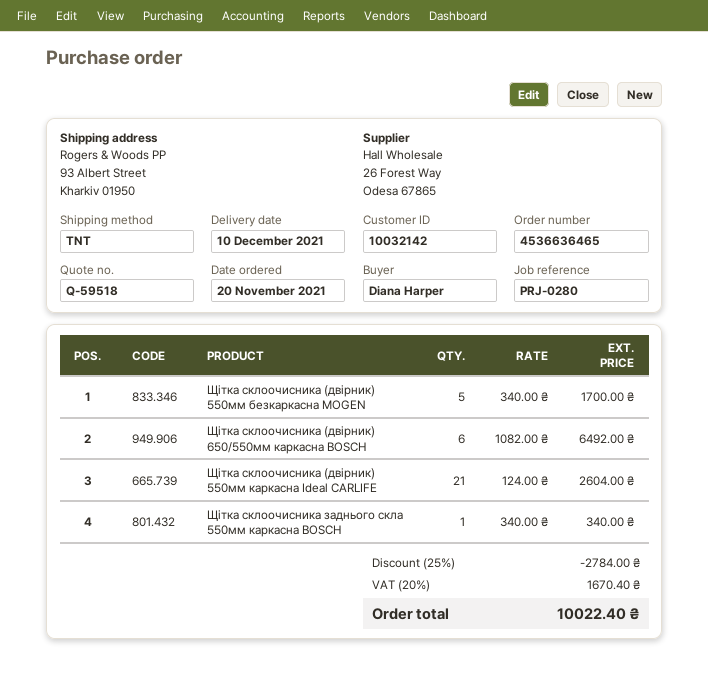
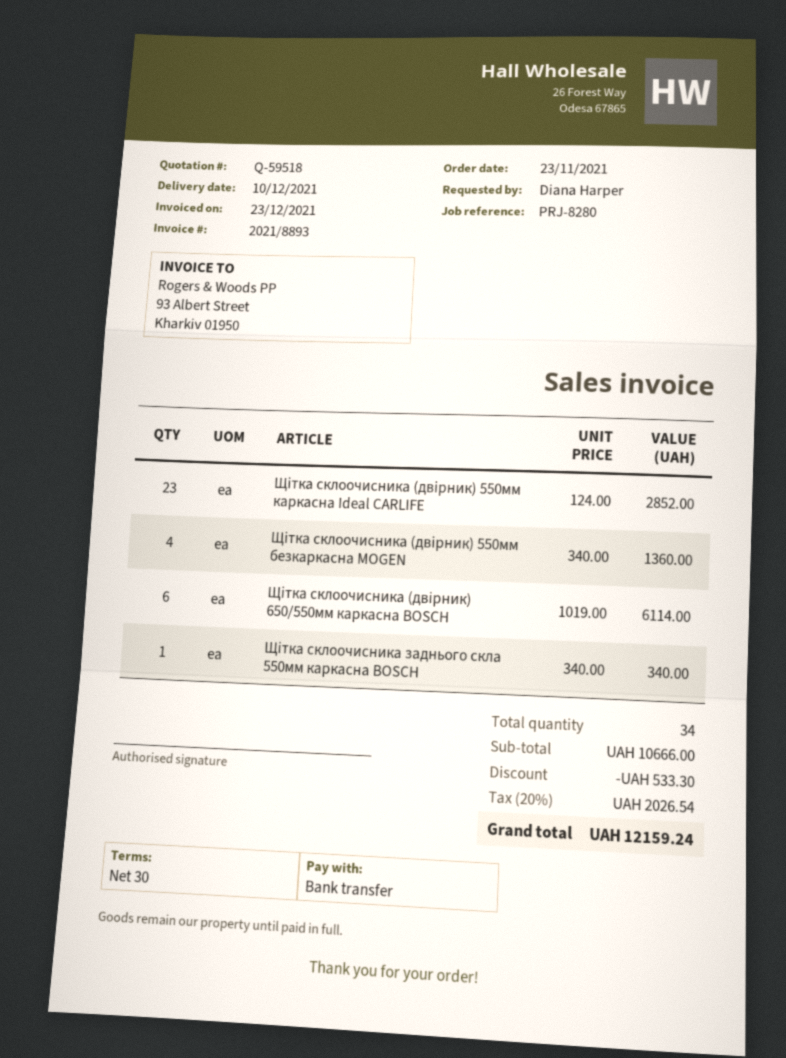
order date: 2021-11-20 -> 2021-11-23
reference: PRJ-0280 -> PRJ-8280
Щітка склоочисника (двірник) 550мм безкаркасна MOGEN: 5 x 340.00 = 1700.00 -> 4 x 340.00 = 1360.00
Щітка склоочисника (двірник) 650/550мм каркасна BOSCH: 6 x 1082.00 = 6492.00 -> 6 x 1019.00 = 6114.00
Щітка склоочисника (двірник) 550мм каркасна Ideal CARLIFE: 21 x 124.00 = 2604.00 -> 23 x 124.00 = 2852.00
discount: 2784.00 -> 533.30
tax: 20% = 1670.40 -> 20% = 2026.54
total: 10022.40 -> 12159.24

